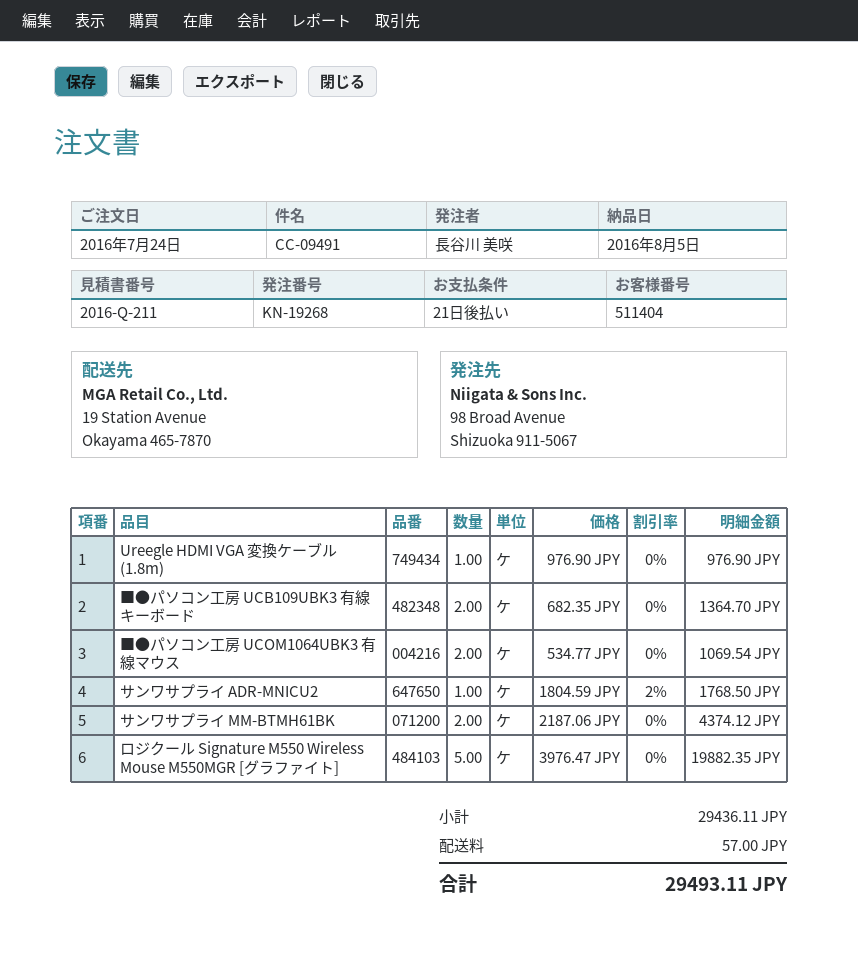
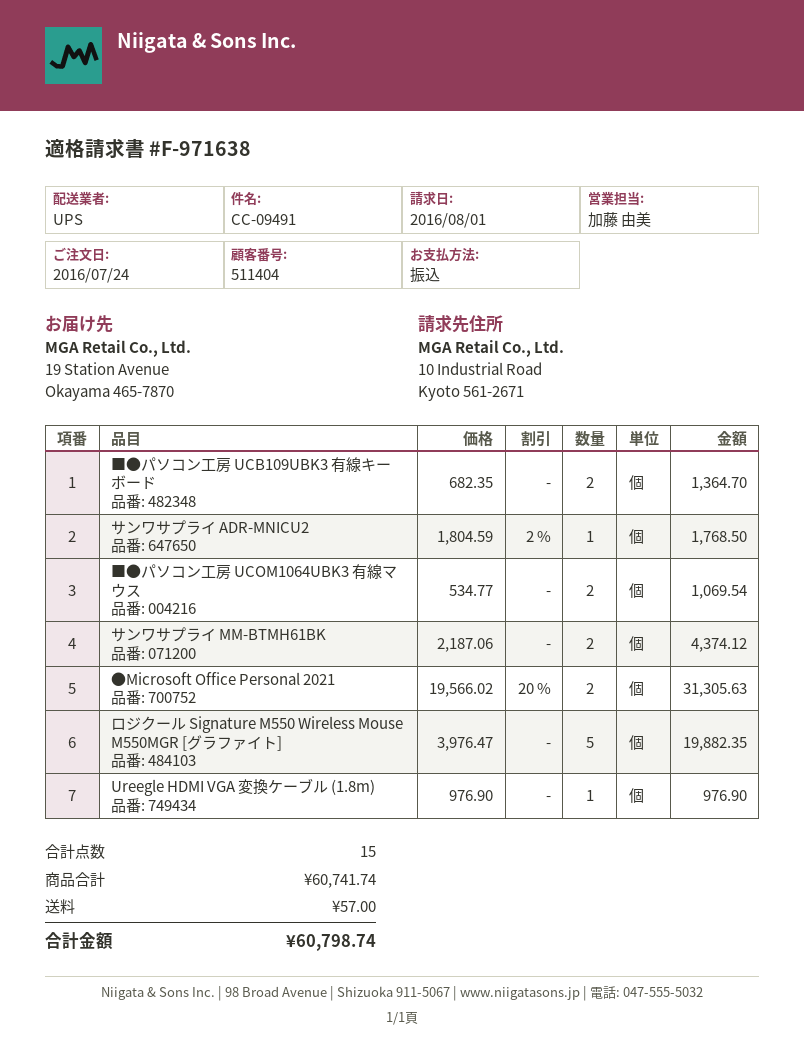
●Microsoft Office Personal 2021: none -> 2 x 19566.02 - 20% = 31305.63
subtotal: 29436.11 -> 60741.74
total: 29493.11 -> 60798.74

